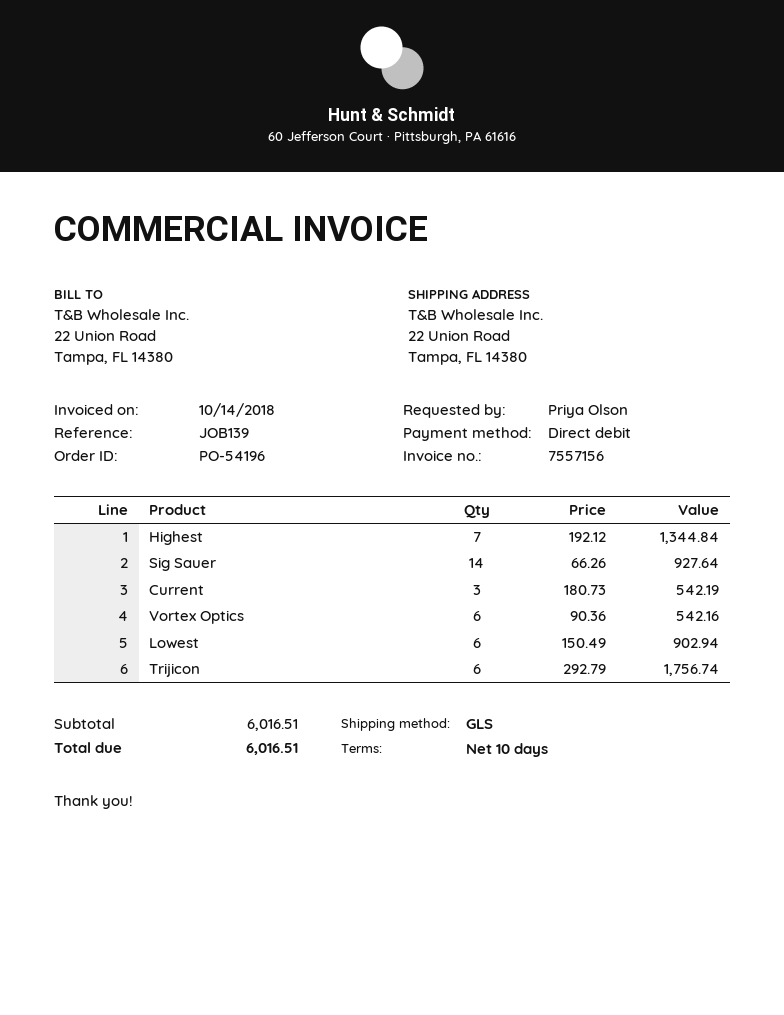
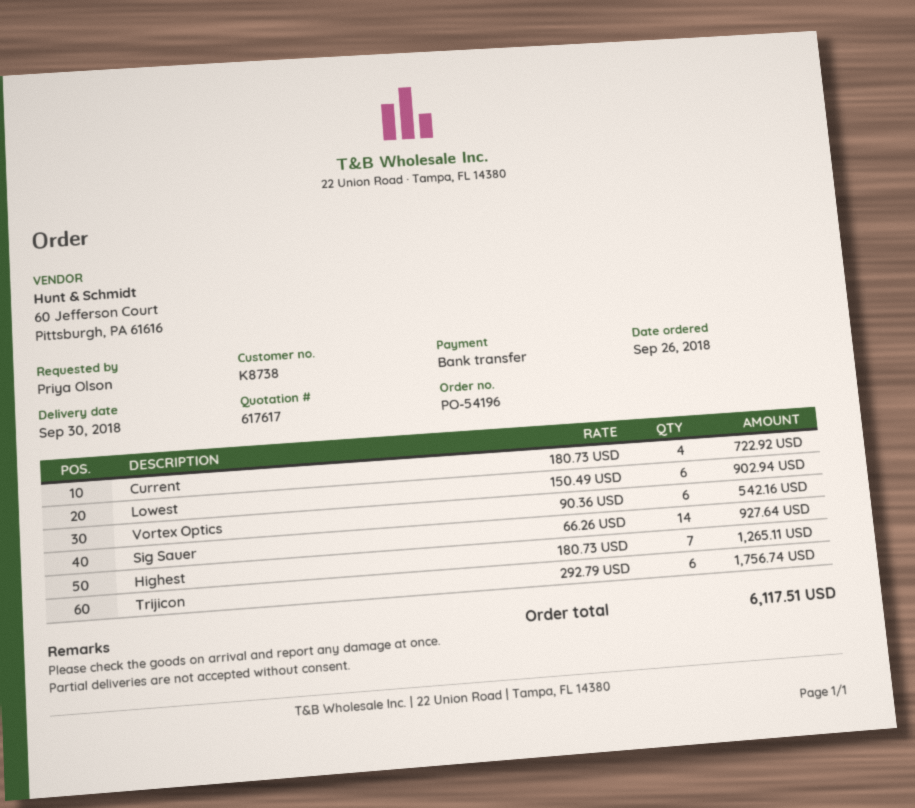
payment method: direct debit -> bank transfer
Highest: 7 x 192.12 = 1344.84 -> 7 x 180.73 = 1265.11
Current: 3 x 180.73 = 542.19 -> 4 x 180.73 = 722.92
total: 6016.51 -> 6117.51

